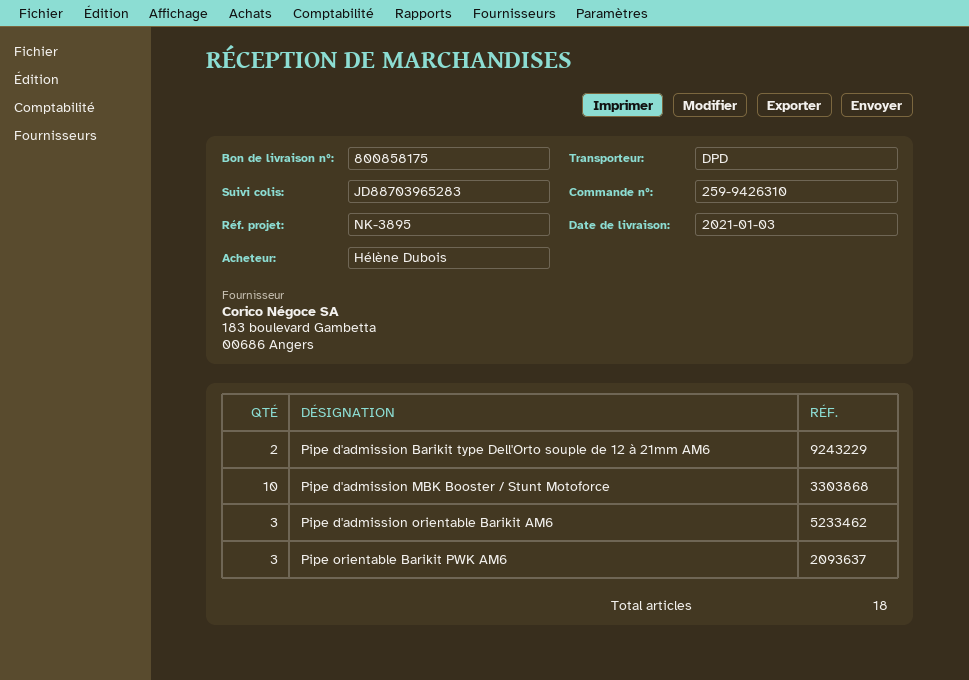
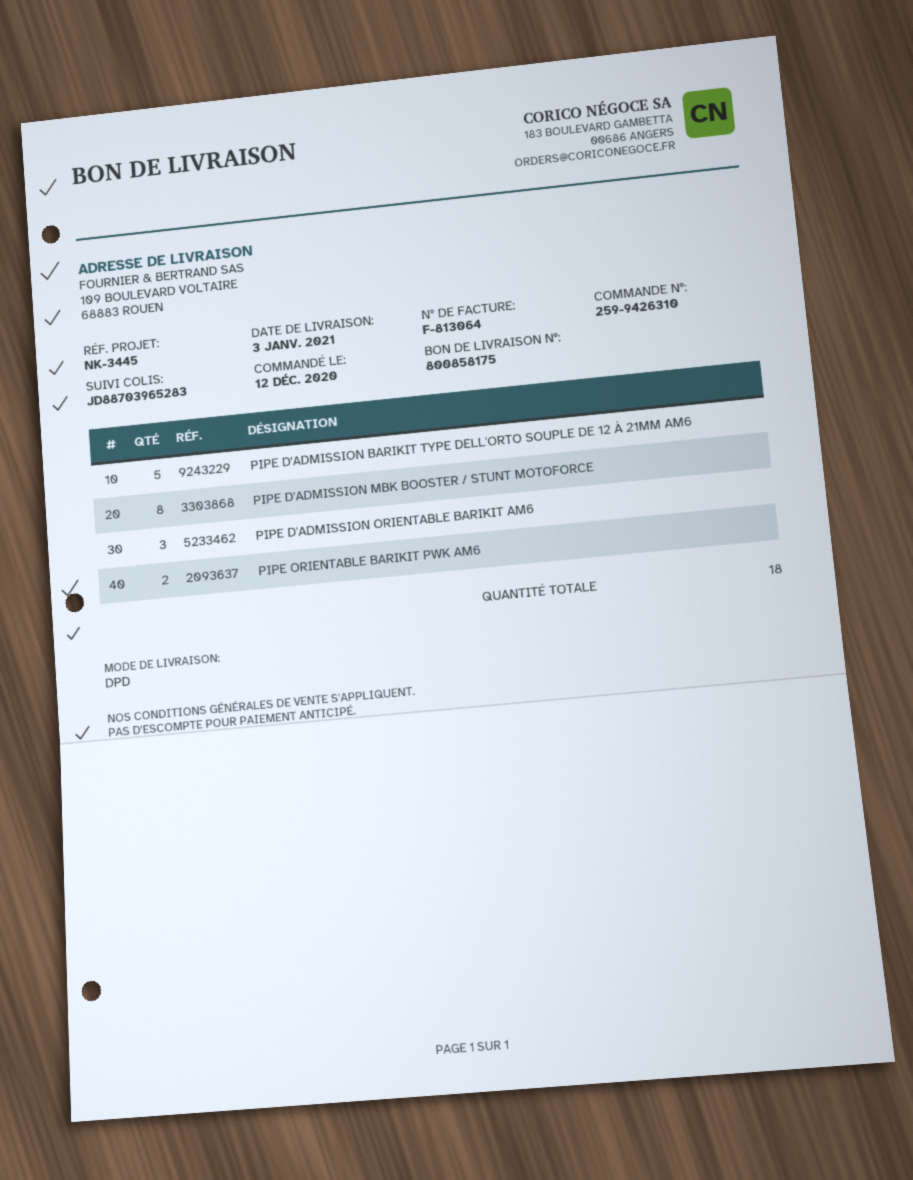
reference: NK-3895 -> NK-3445
Pipe d'admission Barikit type Dell'Orto souple de 12 à 21mm AM6: 2 -> 5
Pipe d'admission MBK Booster / Stunt Motoforce: 10 -> 8
Pipe orientable Barikit PWK AM6: 3 -> 2

